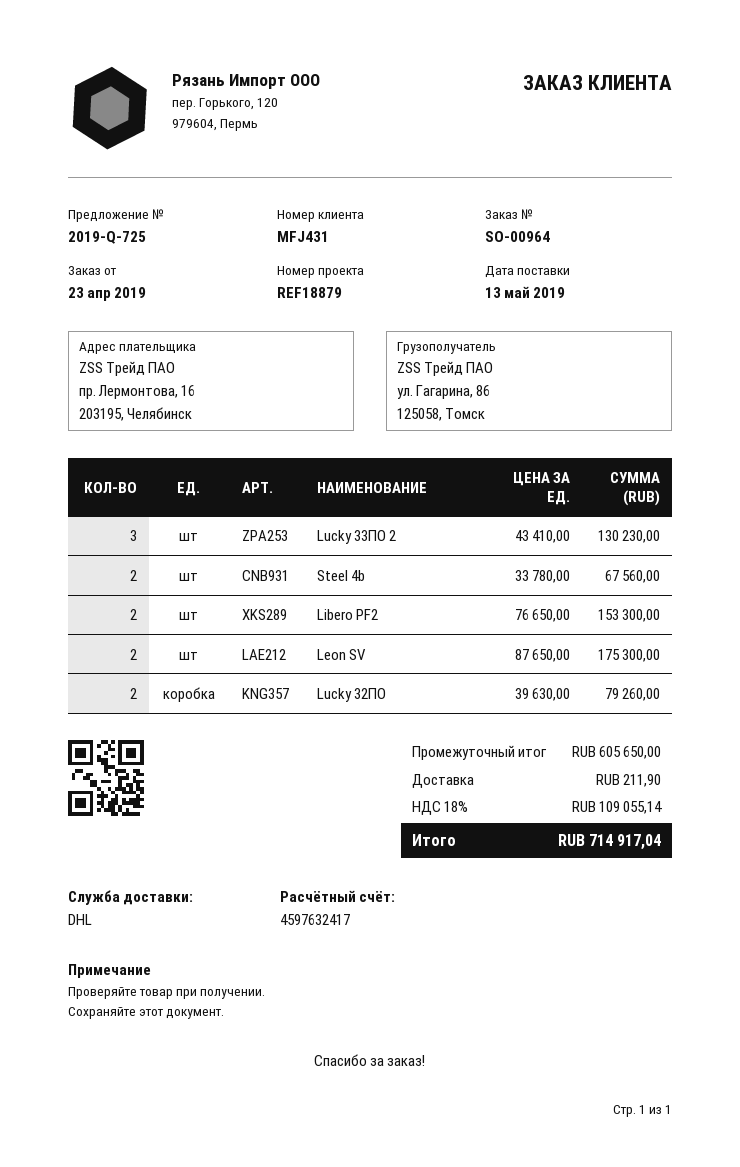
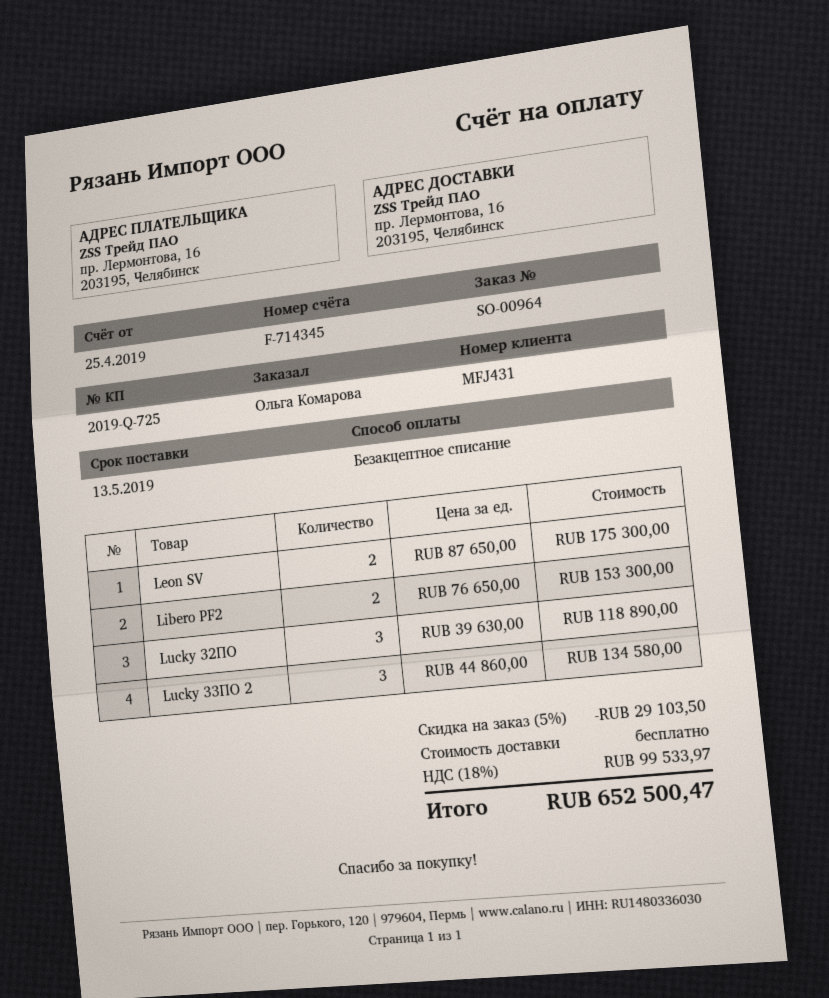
ship to: ул. Гагарина, 86, 125058, Томск -> пр. Лермонтова, 16, 203195, Челябинск
Lucky 33ПО 2: 3 x 43410.00 = 130230.00 -> 3 x 44860.00 = 134580.00
Steel 4b: 2 x 33780.00 = 67560.00 -> none
Lucky 32ПО: 2 x 39630.00 = 79260.00 -> 3 x 39630.00 = 118890.00
discount: none -> 5% = 29103.50
shipping: 211.90 -> 0.00
tax: 18% = 109055.14 -> 18% = 99533.97
total: 714917.04 -> 652500.47

